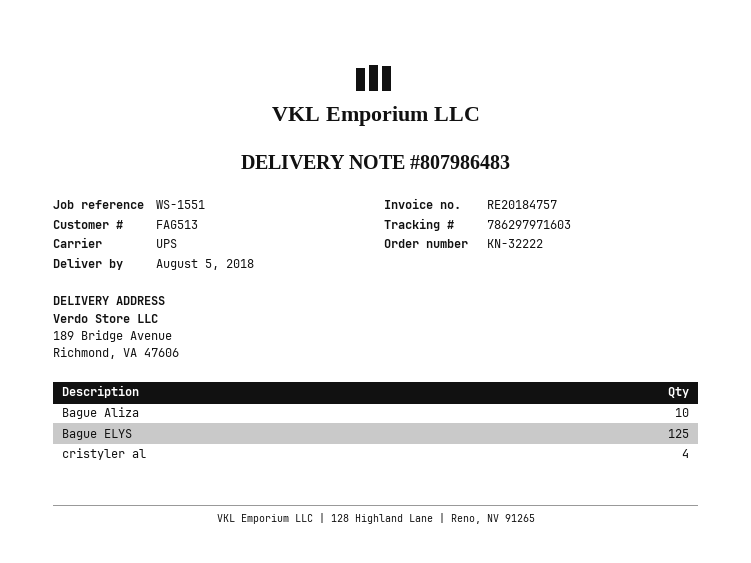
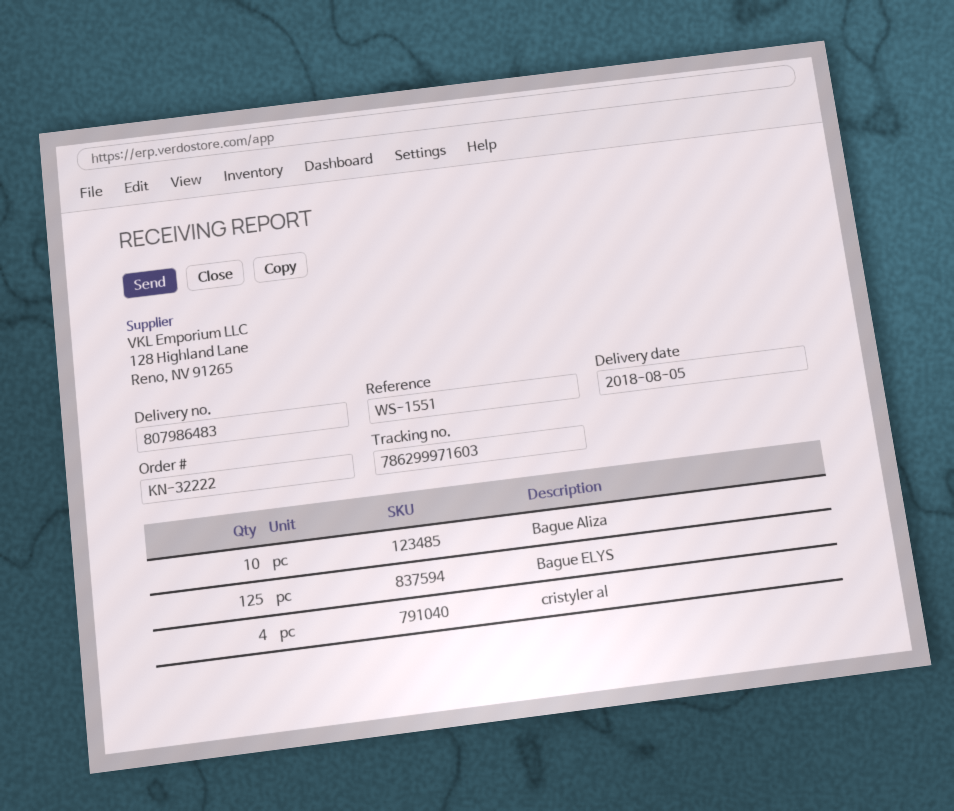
tracking number: 786297971603 -> 786299971603

